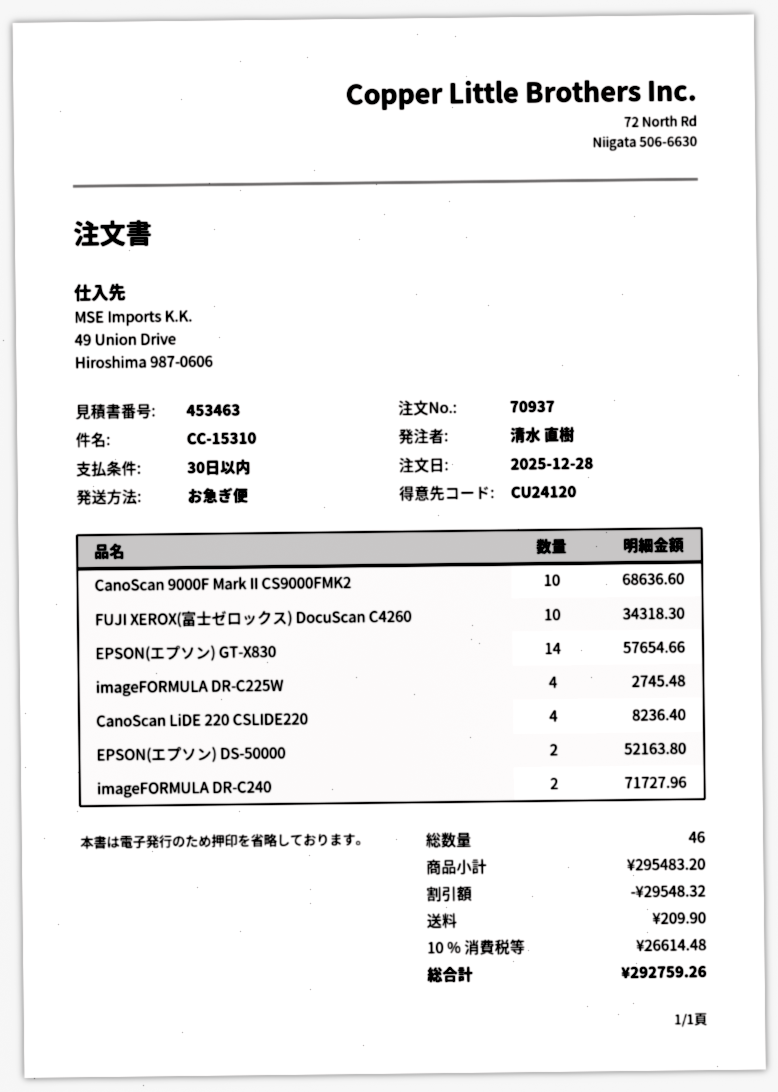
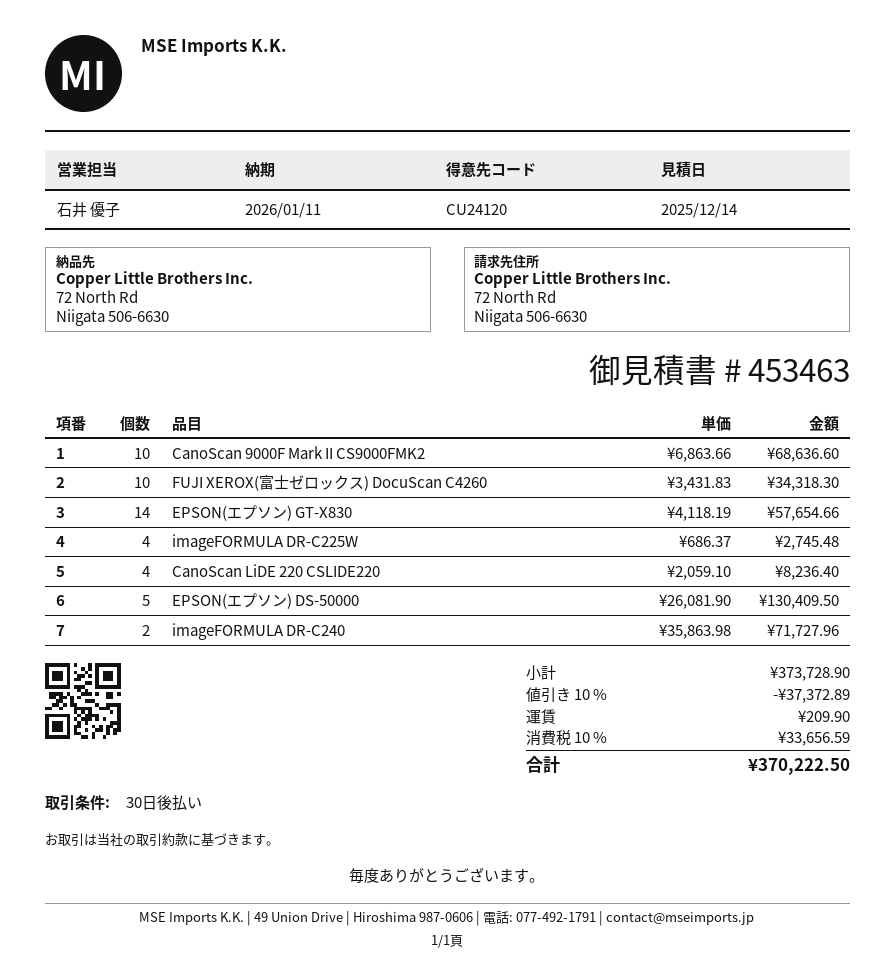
EPSON(エプソン) DS-50000: 2 for 52163.80 -> 5 for 130409.50
subtotal: 295483.20 -> 373728.90
discount: 29548.32 -> 37372.89
tax: 10% = 26614.48 -> 10% = 33656.59
total: 292759.26 -> 370222.50

